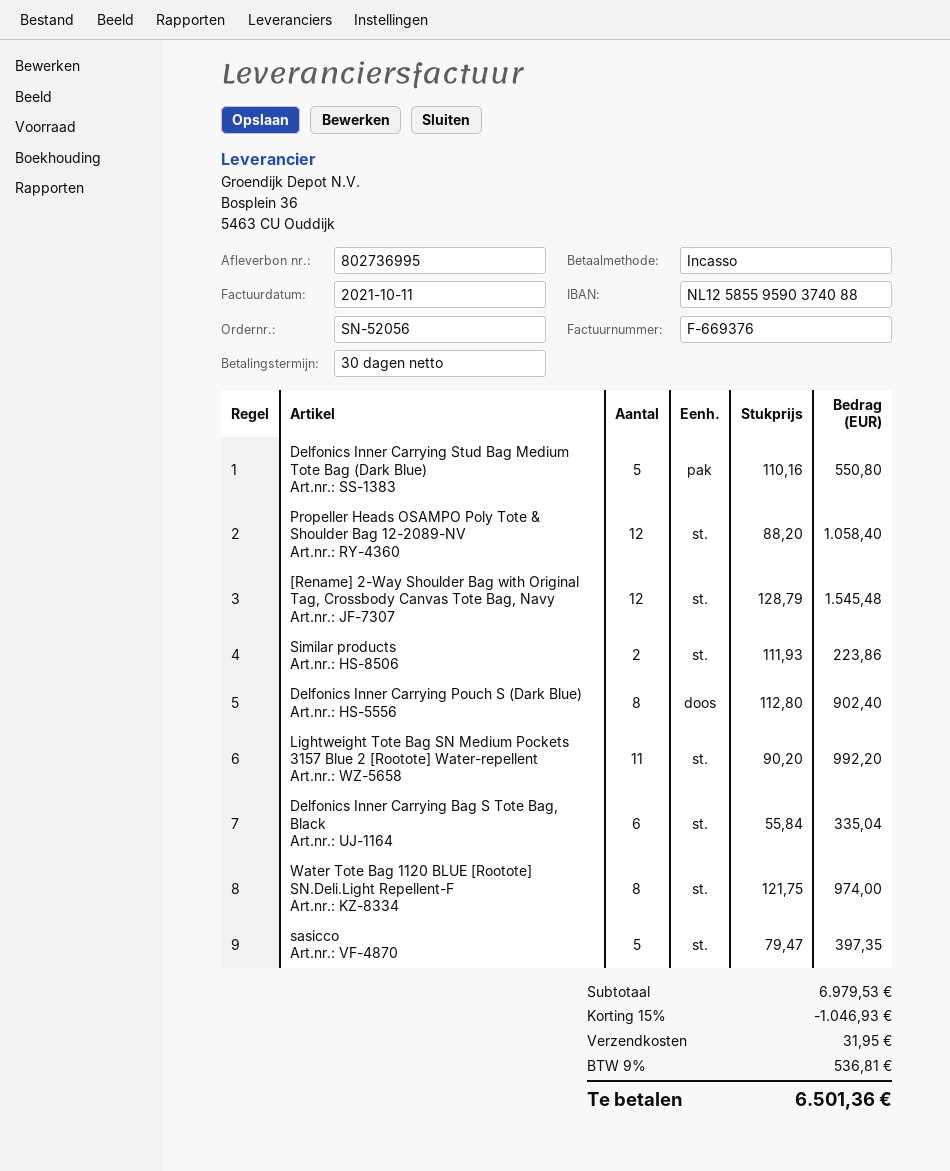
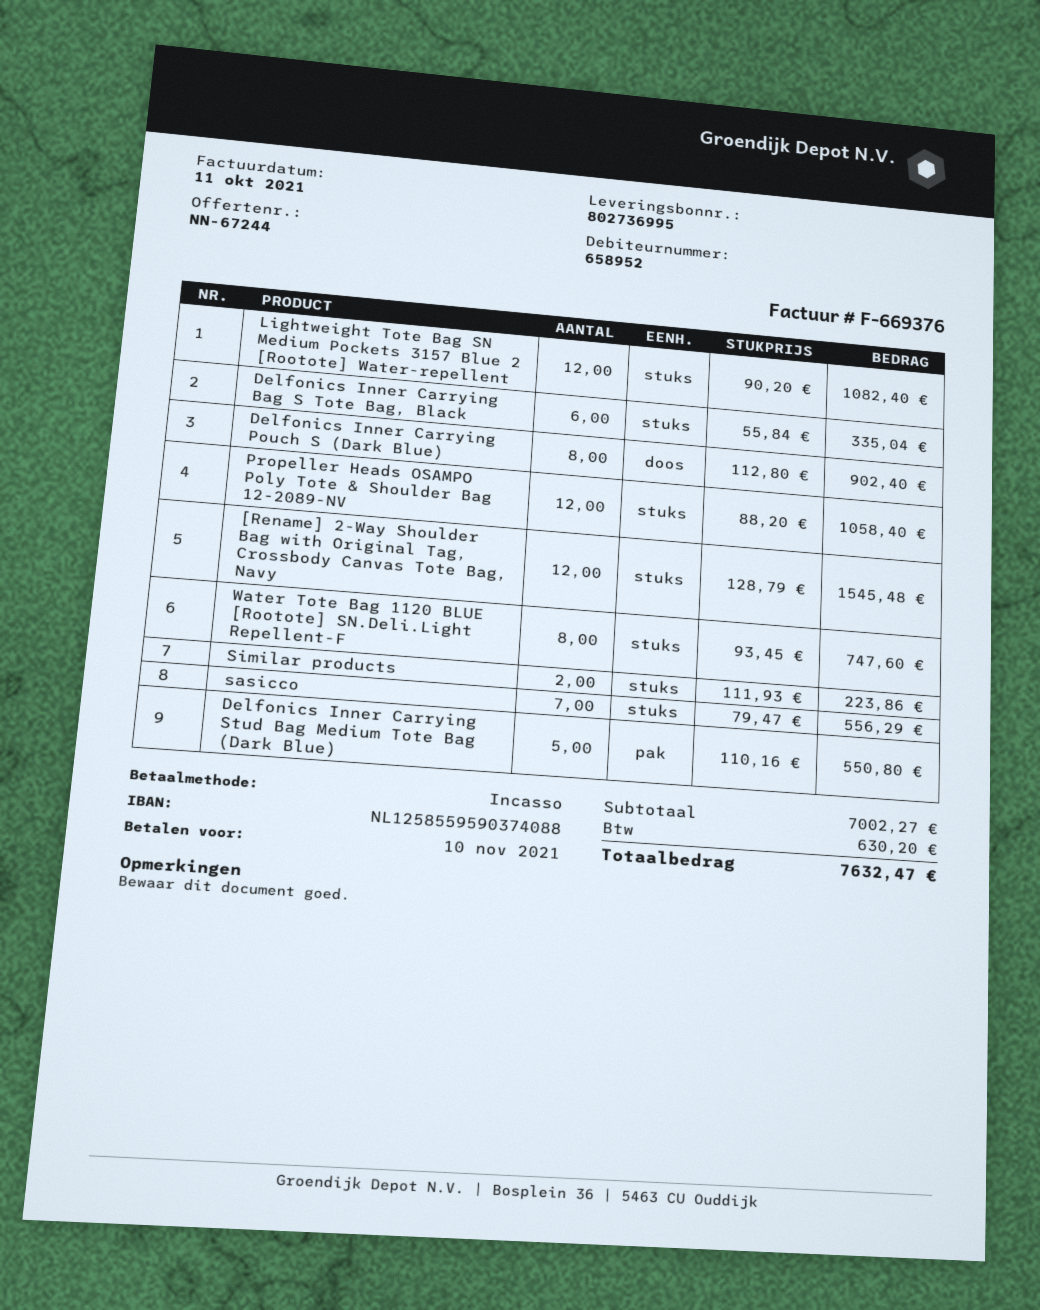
Lightweight Tote Bag SN Medium Pockets 3157 Blue 2 [Rootote] Water-repellent: 11 x 90.20 = 992.20 -> 12 x 90.20 = 1082.40
Water Tote Bag 1120 BLUE [Rootote] SN.Deli.Light Repellent-F: 8 x 121.75 = 974.00 -> 8 x 93.45 = 747.60
sasicco: 5 x 79.47 = 397.35 -> 7 x 79.47 = 556.29
subtotal: 6979.53 -> 7002.27
discount: 15% = 1046.93 -> none
shipping: 31.95 -> none
tax: 536.81 -> 630.20
total: 6501.36 -> 7632.47

